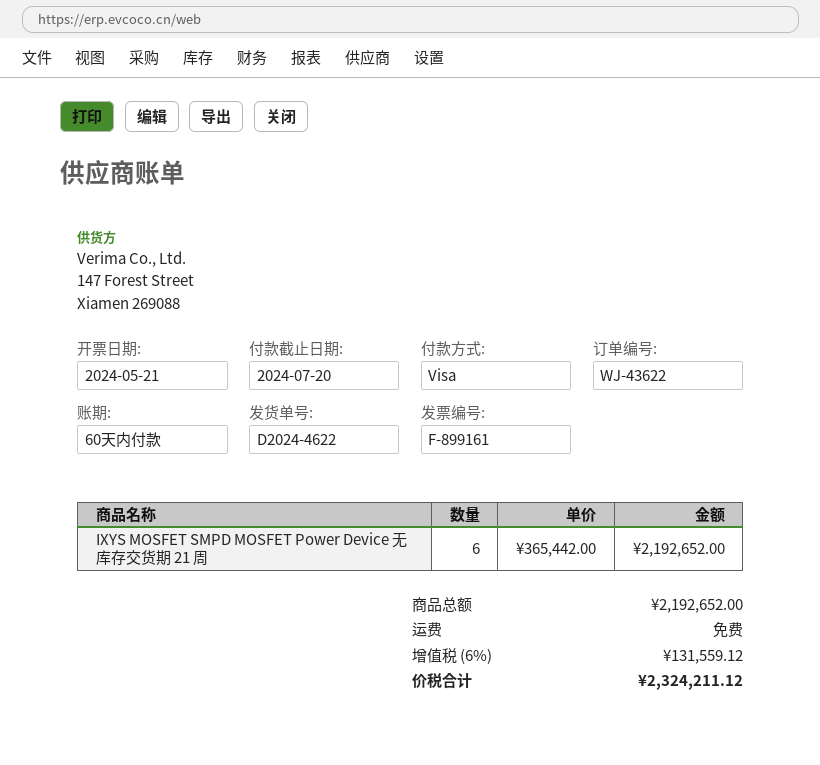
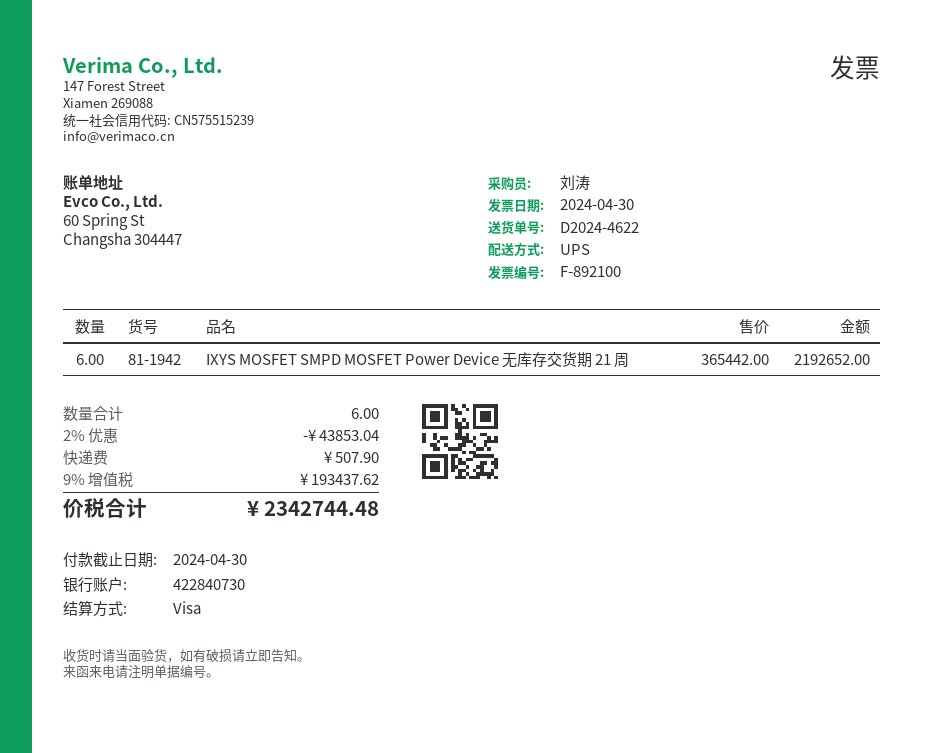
invoice number: F-899161 -> F-892100
invoice date: 2024-05-21 -> 2024-04-30
due date: 2024-07-20 -> 2024-04-30
discount: none -> 2% = 43853.04
shipping: 0.00 -> 507.90
tax: 6% = 131559.12 -> 9% = 193437.62
total: 2324211.12 -> 2342744.48

